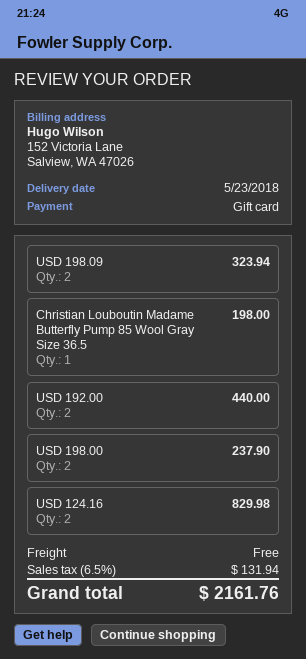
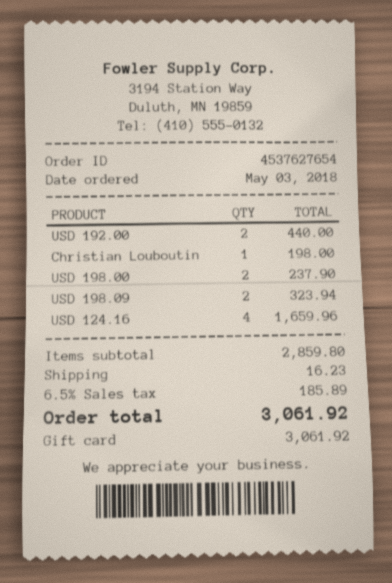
USD 124.16: 2 for 829.98 -> 4 for 1659.96
shipping: 0.00 -> 16.23
tax: 6.5% = 131.94 -> 6.5% = 185.89
total: 2161.76 -> 3061.92

